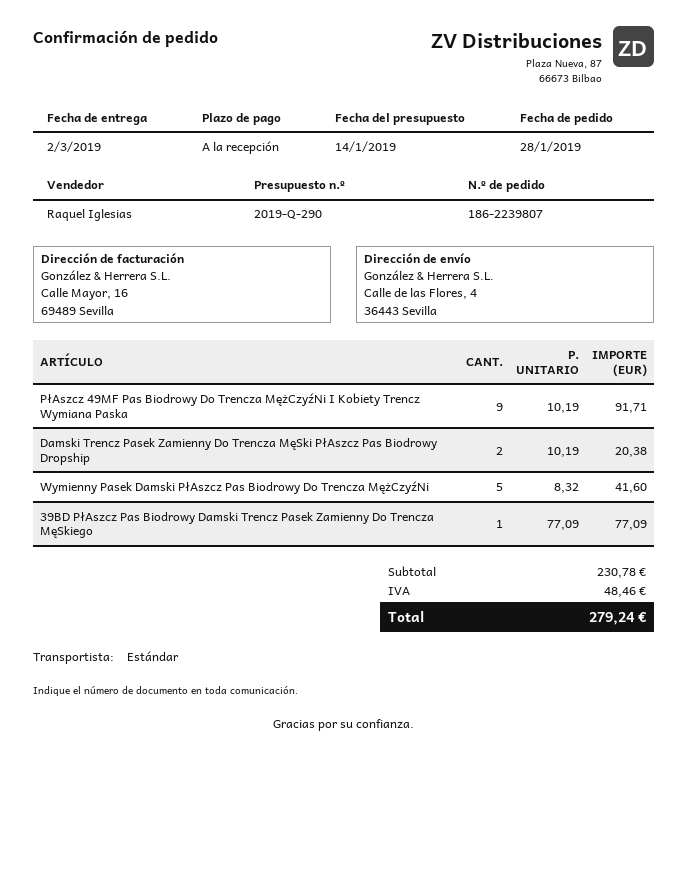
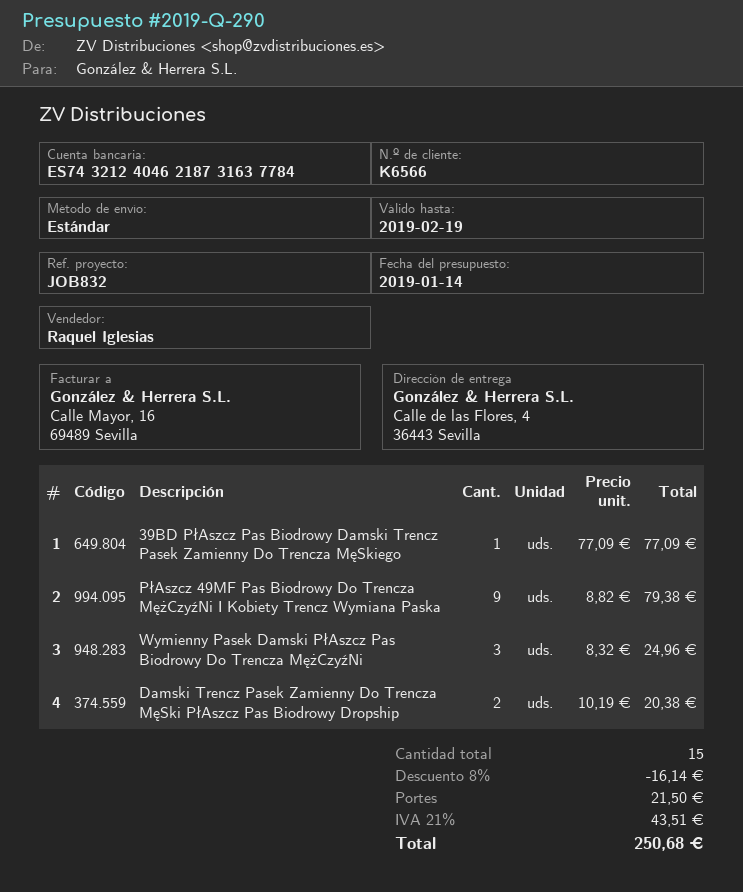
PłAszcz 49MF Pas Biodrowy Do Trencza MężCzyźNi I Kobiety Trencz Wymiana Paska: 9 x 10.19 = 91.71 -> 9 x 8.82 = 79.38
Wymienny Pasek Damski PłAszcz Pas Biodrowy Do Trencza MężCzyźNi: 5 x 8.32 = 41.60 -> 3 x 8.32 = 24.96
discount: none -> 8% = 16.14
shipping: none -> 21.50
tax: 48.46 -> 43.51
total: 279.24 -> 250.68

